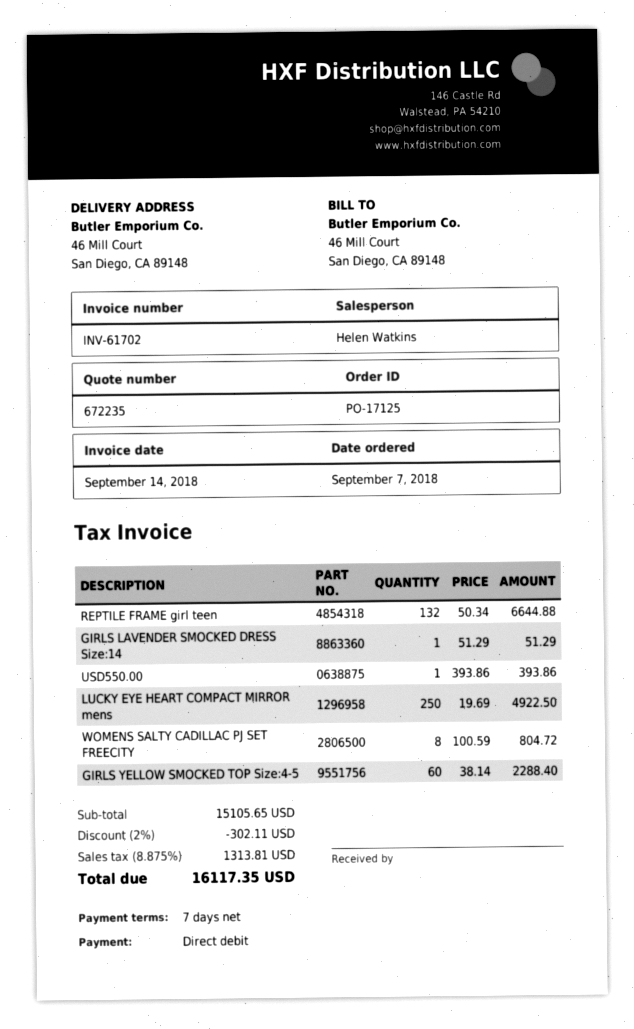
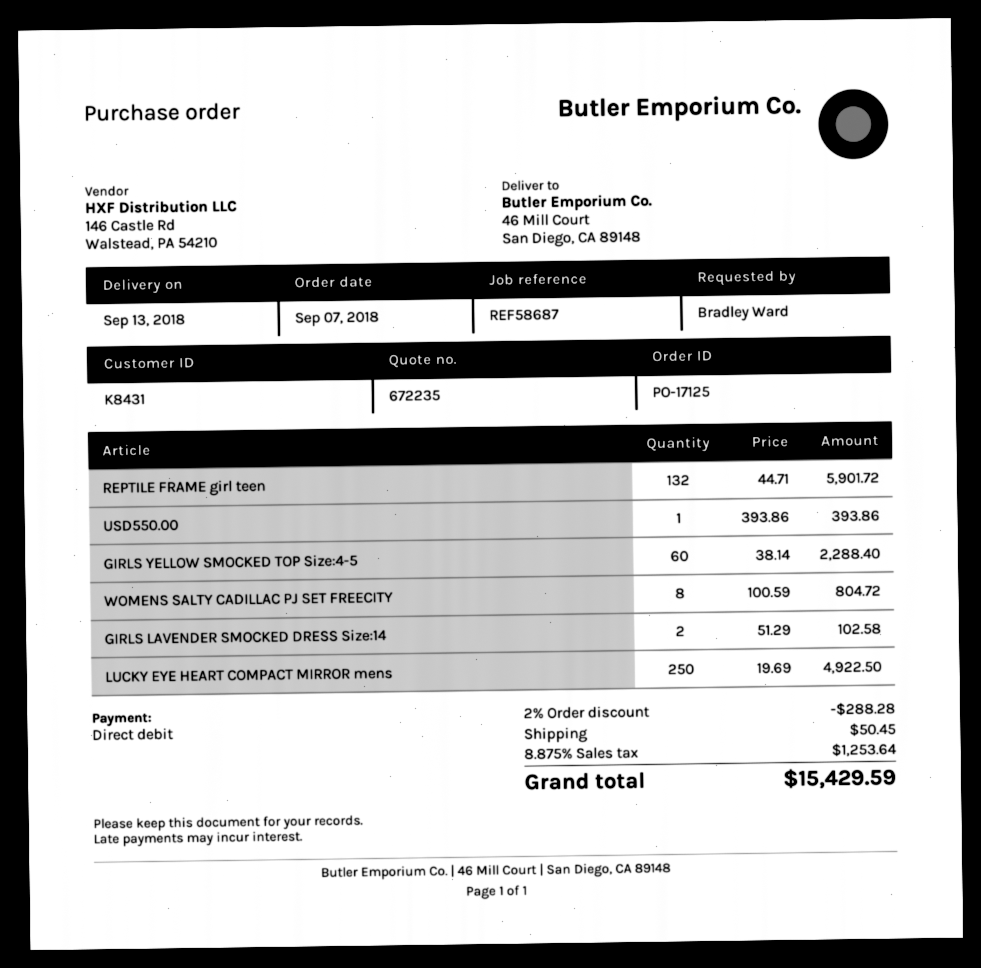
REPTILE FRAME girl teen: 132 x 50.34 = 6644.88 -> 132 x 44.71 = 5901.72
GIRLS LAVENDER SMOCKED DRESS Size:14: 1 x 51.29 = 51.29 -> 2 x 51.29 = 102.58
discount: 2% = 302.11 -> 2% = 288.28
shipping: none -> 50.45
tax: 8.875% = 1313.81 -> 8.875% = 1253.64
total: 16117.35 -> 15429.59

